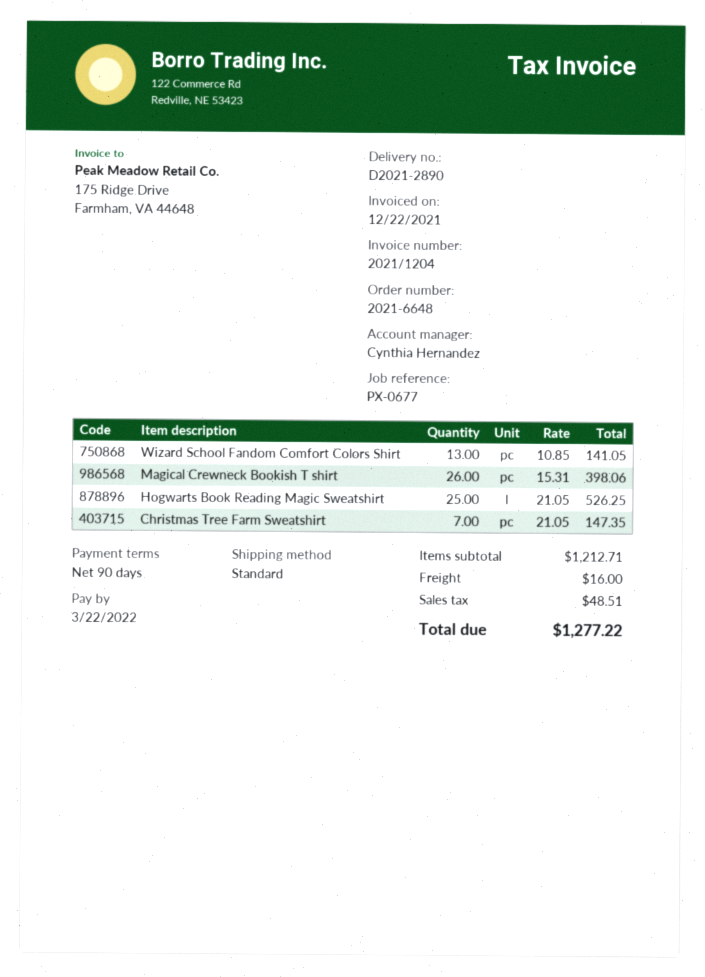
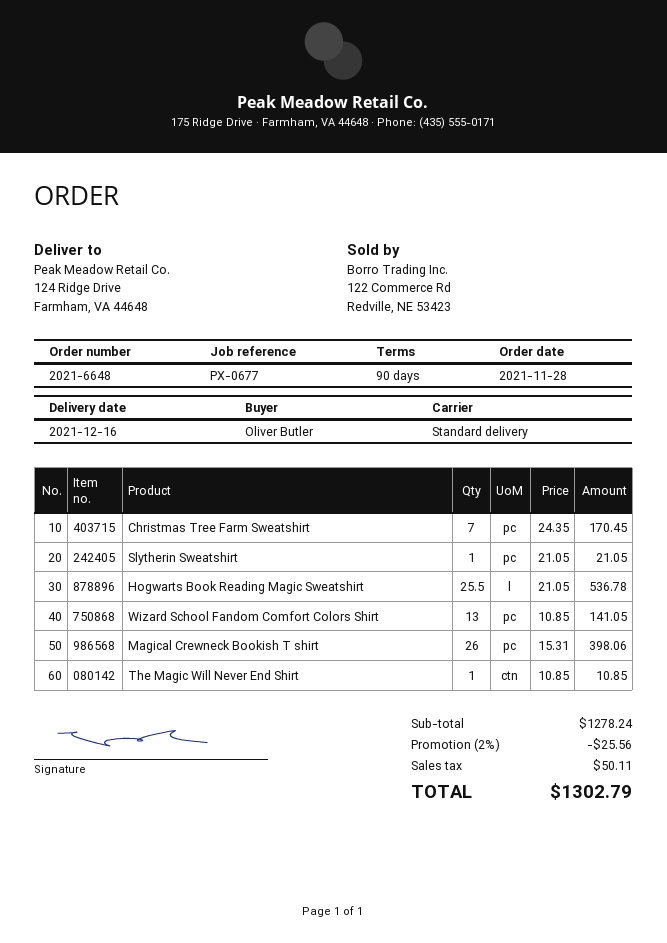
Hogwarts Book Reading Magic Sweatshirt: 25 x 21.05 = 526.25 -> 25.5 x 21.05 = 536.78
Christmas Tree Farm Sweatshirt: 7 x 21.05 = 147.35 -> 7 x 24.35 = 170.45
Slytherin Sweatshirt: none -> 1 x 21.05 = 21.05
The Magic Will Never End Shirt: none -> 1 x 10.85 = 10.85
subtotal: 1212.71 -> 1278.24
discount: none -> 2% = 25.56
shipping: 16.00 -> none
tax: 48.51 -> 50.11
total: 1277.22 -> 1302.79

